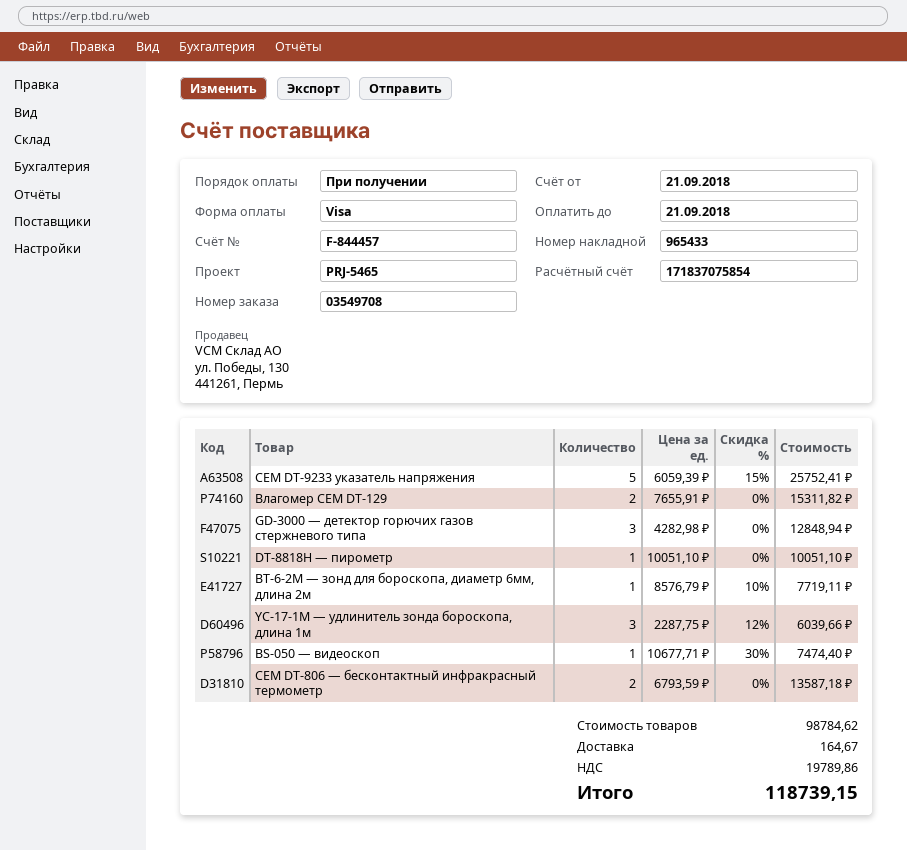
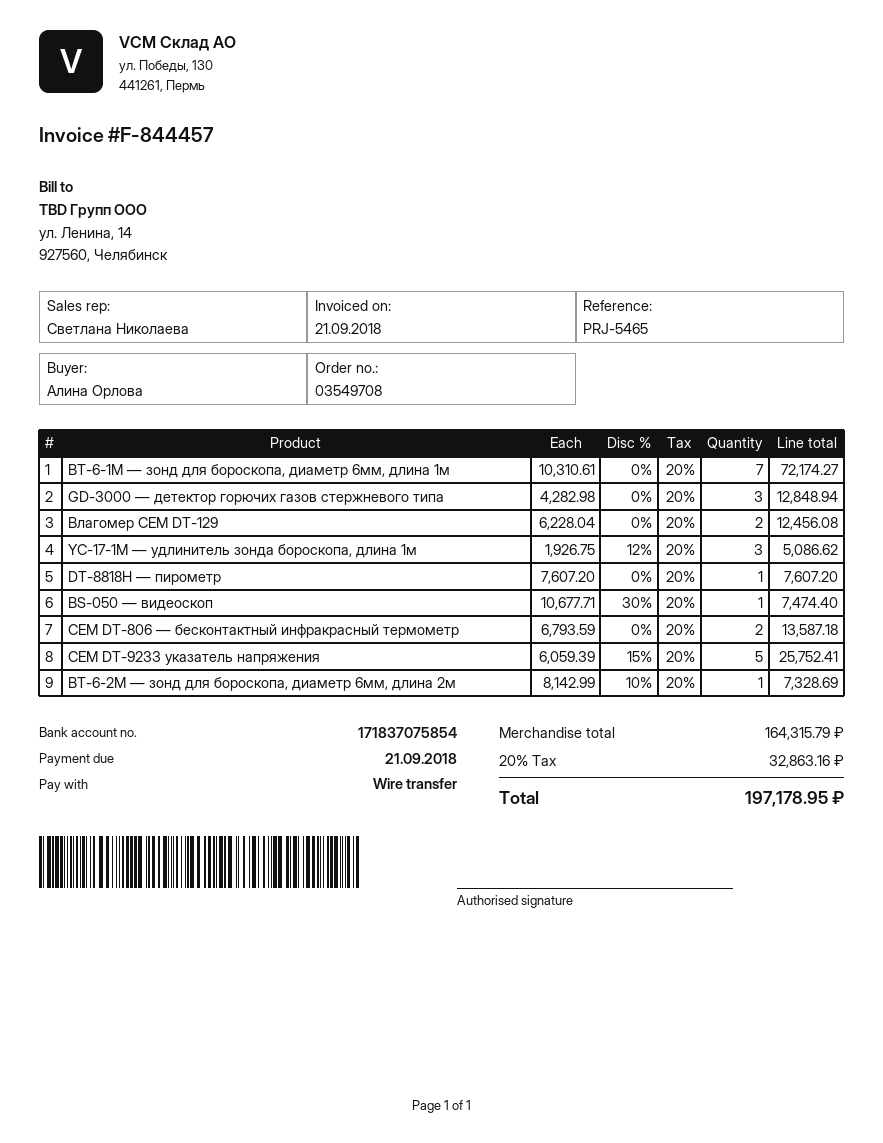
payment method: Visa -> bank transfer
Влагомер CEM DT-129: 2 x 7655.91 = 15311.82 -> 2 x 6228.04 = 12456.08
DT-8818H — пирометр: 1 x 10051.10 = 10051.10 -> 1 x 7607.20 = 7607.20
BT-6-2М — зонд для бороскопа, диаметр 6мм, длина 2м: 1 x 8576.79 - 10% = 7719.11 -> 1 x 8142.99 - 10% = 7328.69
YC-17-1M — удлинитель зонда бороскопа, длина 1м: 3 x 2287.75 - 12% = 6039.66 -> 3 x 1926.75 - 12% = 5086.62
BT-6-1М — зонд для бороскопа, диаметр 6мм, длина 1м: none -> 7 x 10310.61 = 72174.27
subtotal: 98784.62 -> 164315.79
shipping: 164.67 -> none
tax: 19789.86 -> 32863.16
total: 118739.15 -> 197178.95

